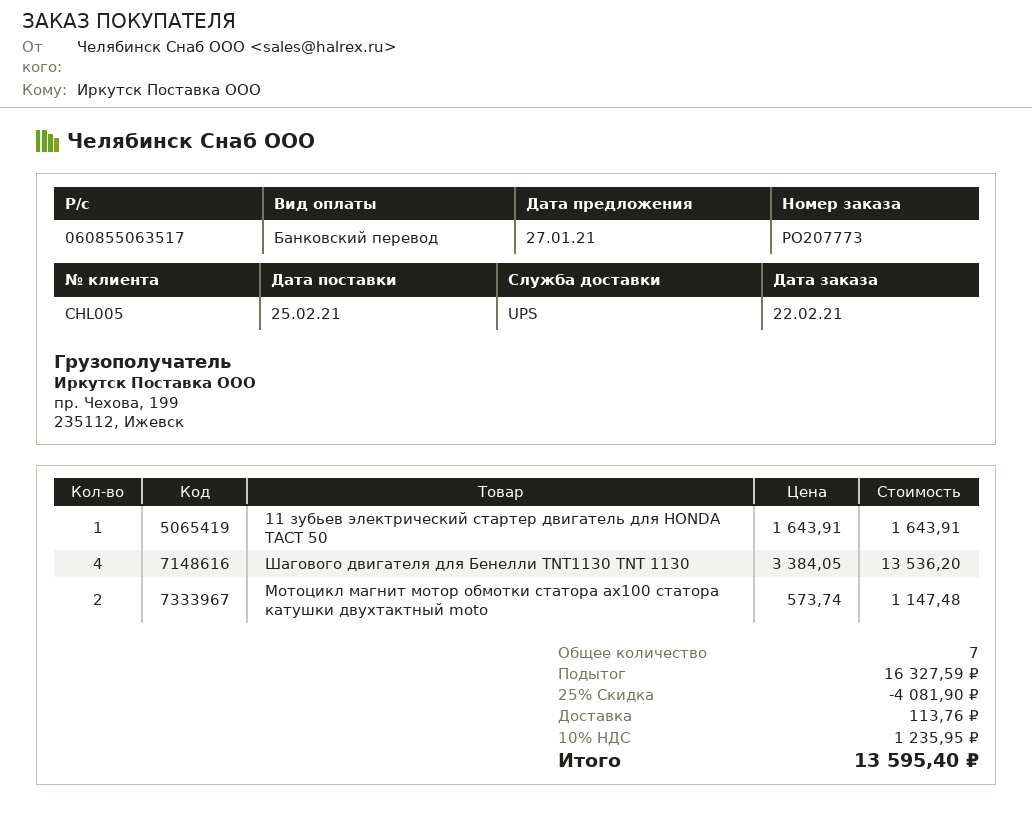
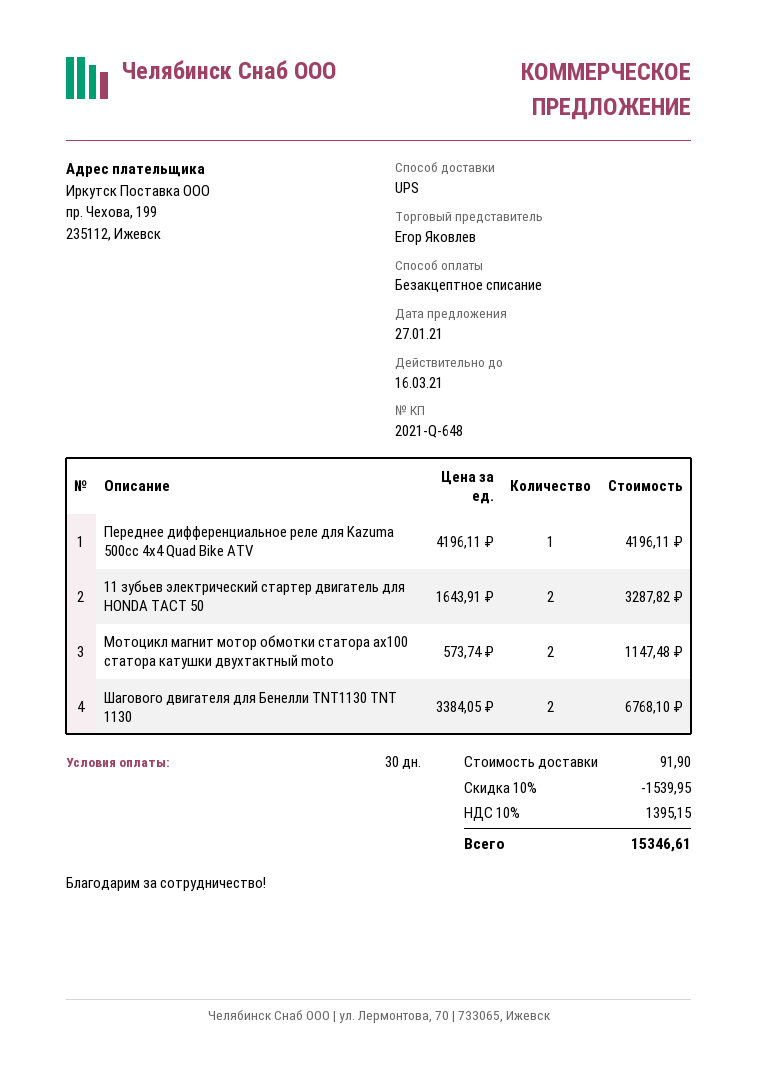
payment method: bank transfer -> direct debit
11 зубьев электрический стартер двигатель для HONDA TACT 50: 1 x 1643.91 = 1643.91 -> 2 x 1643.91 = 3287.82
Шагового двигателя для Бенелли TNT1130 TNT 1130: 4 x 3384.05 = 13536.20 -> 2 x 3384.05 = 6768.10
Переднее дифференциальное реле для Kazuma 500cc 4x4 Quad Bike ATV: none -> 1 x 4196.11 = 4196.11
discount: 25% = 4081.90 -> 10% = 1539.95
shipping: 113.76 -> 91.90
tax: 10% = 1235.95 -> 10% = 1395.15
total: 13595.40 -> 15346.61

